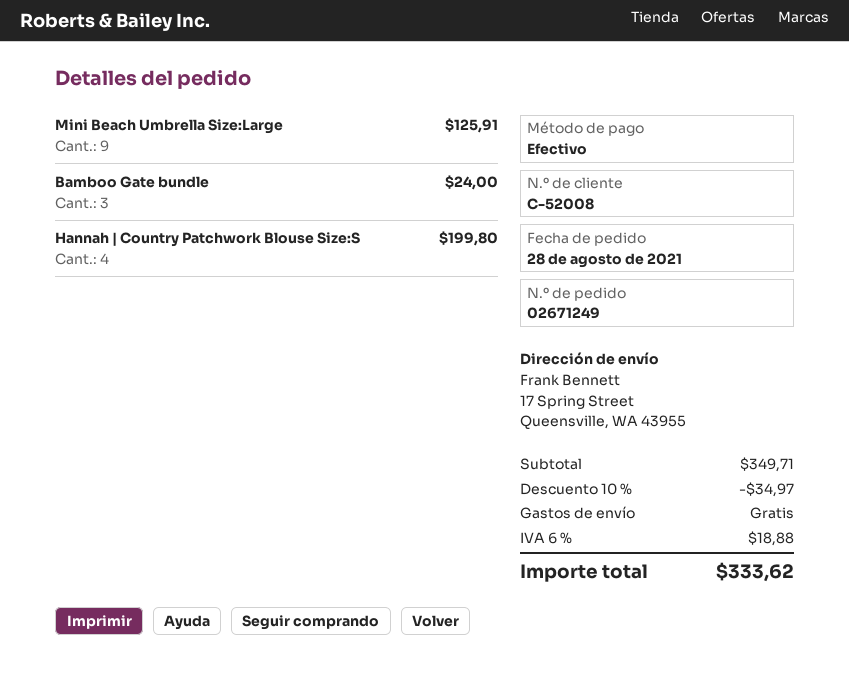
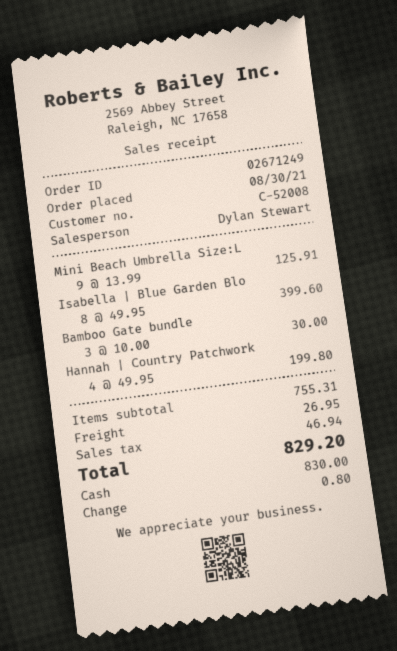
order date: 2021-08-28 -> 2021-08-30
Bamboo Gate bundle: 3 for 24.00 -> 3 for 30.00
Isabella | Blue Garden Blo: none -> 8 for 399.60
subtotal: 349.71 -> 755.31
discount: 10% = 34.97 -> none
shipping: 0.00 -> 26.95
tax: 18.88 -> 46.94
total: 333.62 -> 829.20

